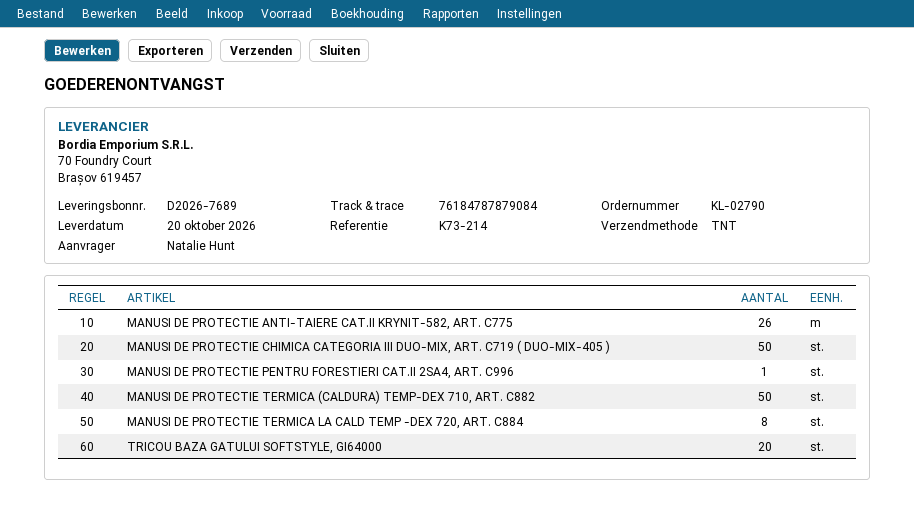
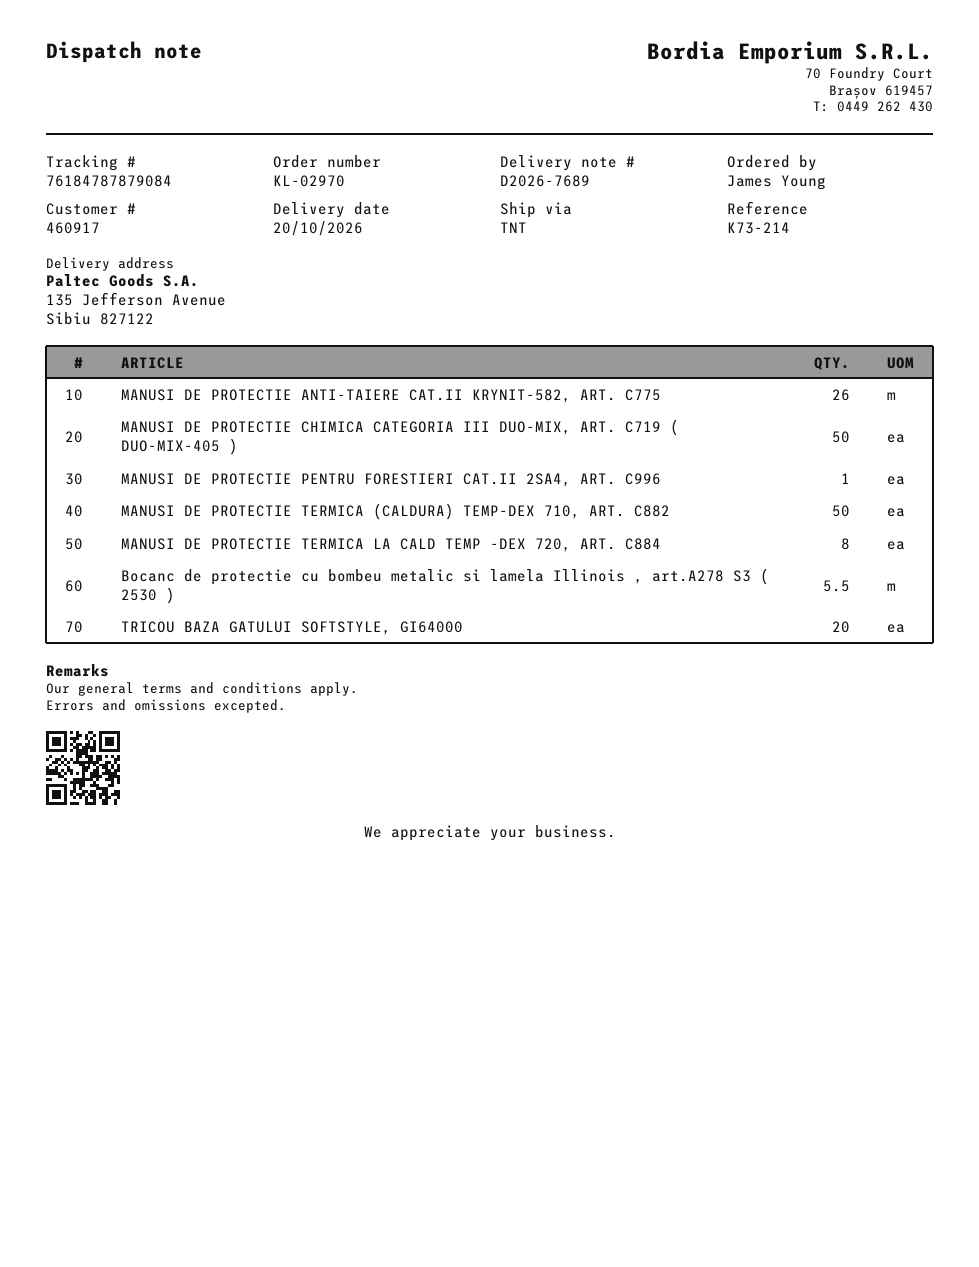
order number: KL-02790 -> KL-02970
ordered by: Natalie Hunt -> James Young
Bocanc de protectie cu bombeu metalic si lamela Illinois , art.A278 S3 ( 2530 ): none -> 5.5

